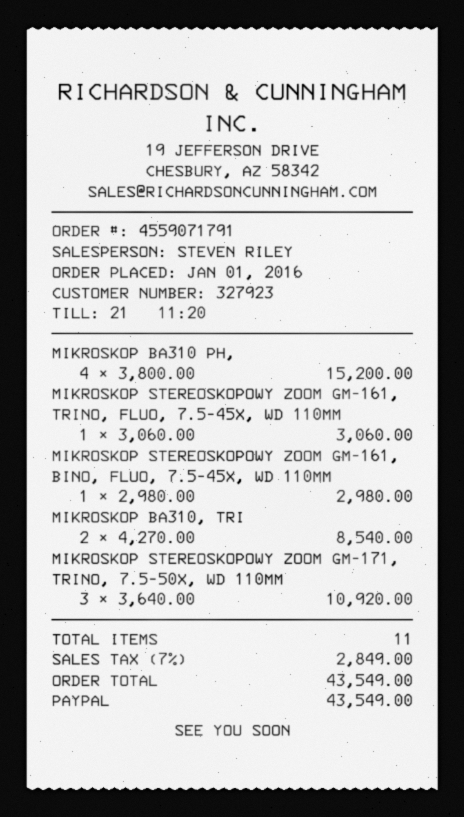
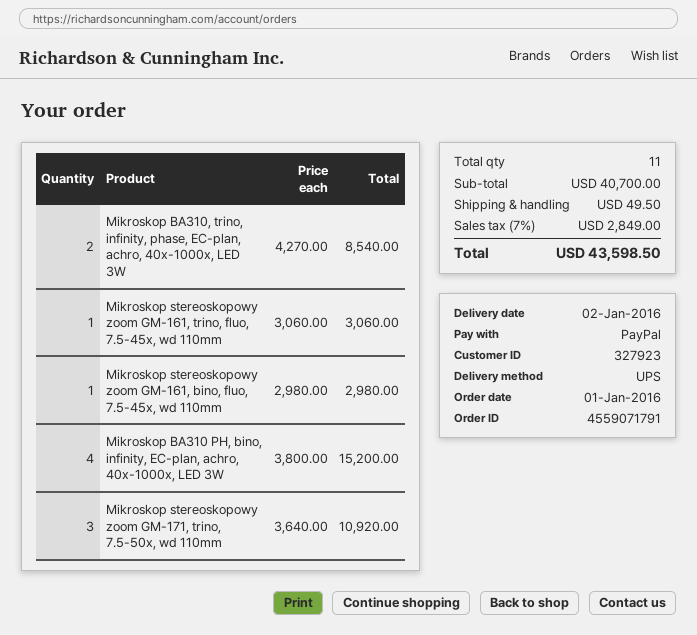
shipping: none -> 49.50
total: 43549.00 -> 43598.50

